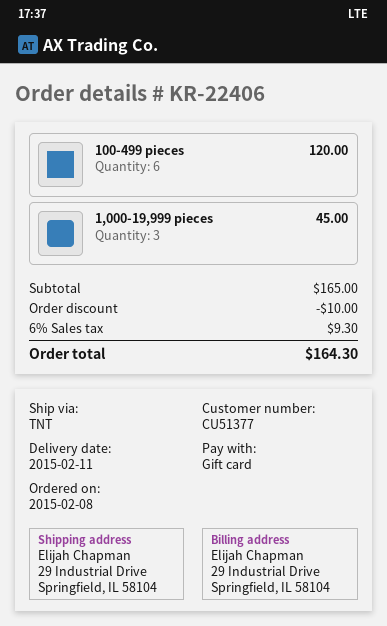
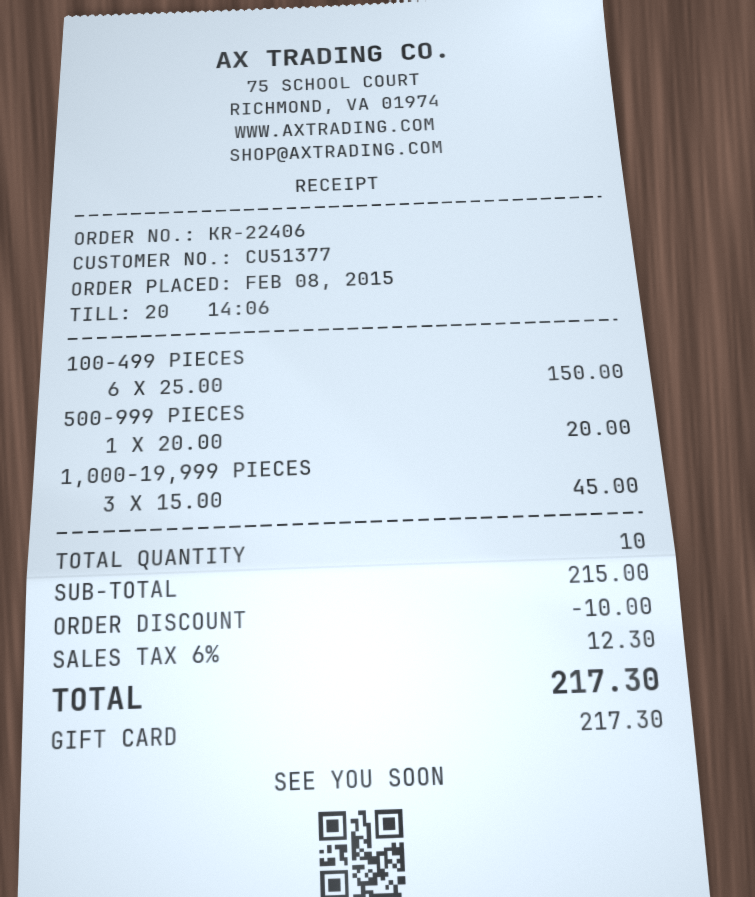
100-499 pieces: 6 for 120.00 -> 6 for 150.00
500-999 PIECES: none -> 1 for 20.00
subtotal: 165.00 -> 215.00
tax: 6% = 9.30 -> 6% = 12.30
total: 164.30 -> 217.30

